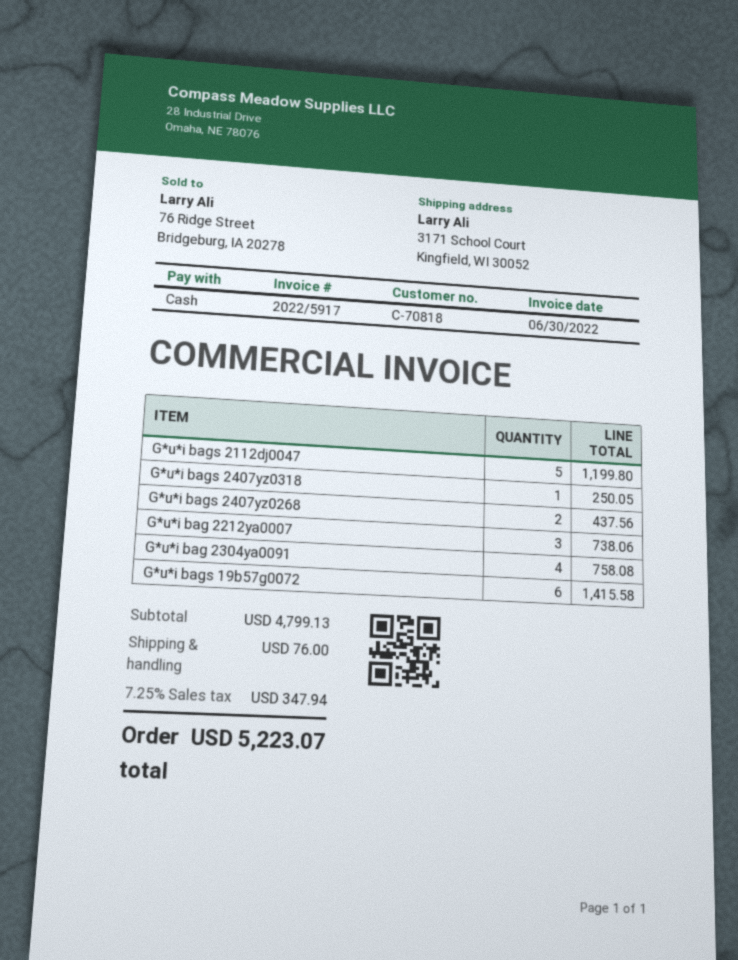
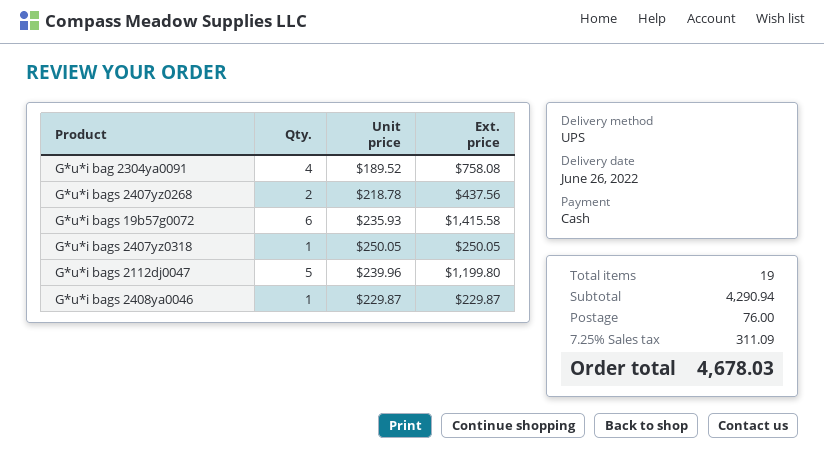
G*u*i bag 2212ya0007: 3 for 738.06 -> none
G*u*i bags 2408ya0046: none -> 1 for 229.87
subtotal: 4799.13 -> 4290.94
tax: 7.25% = 347.94 -> 7.25% = 311.09
total: 5223.07 -> 4678.03

